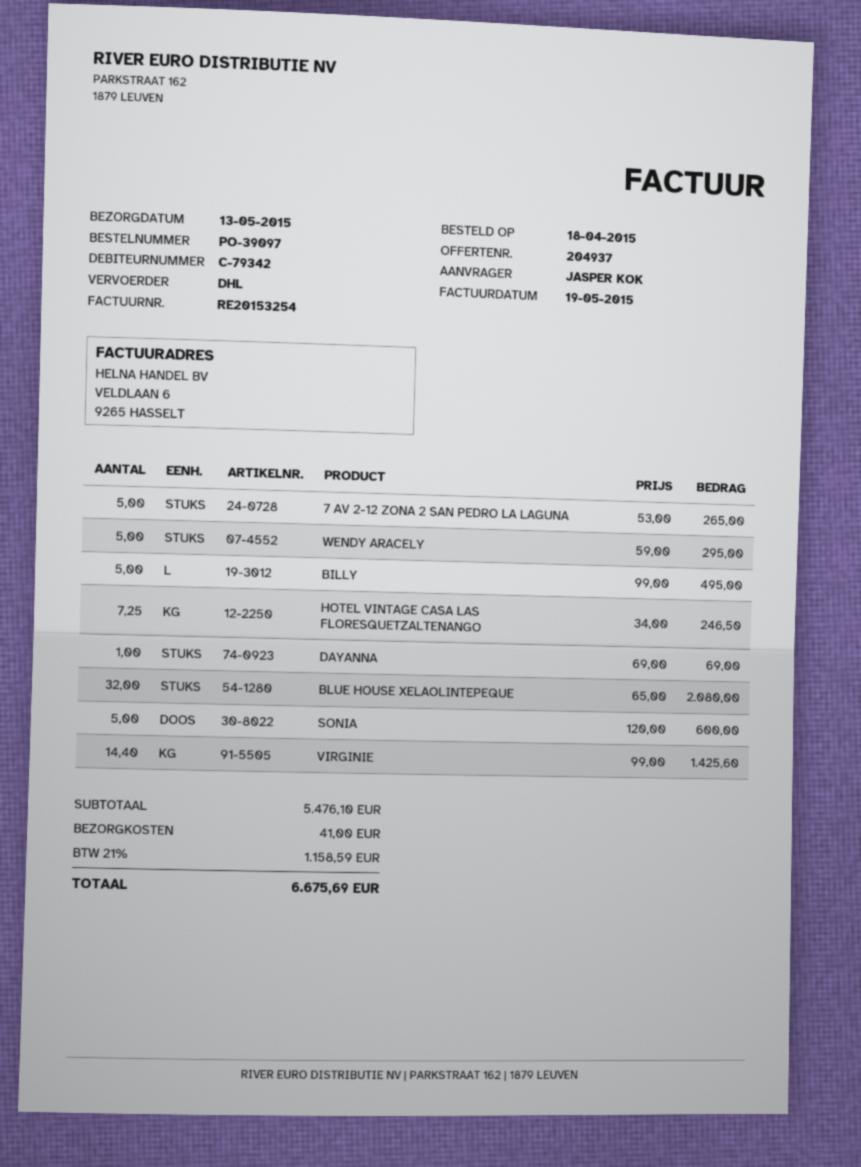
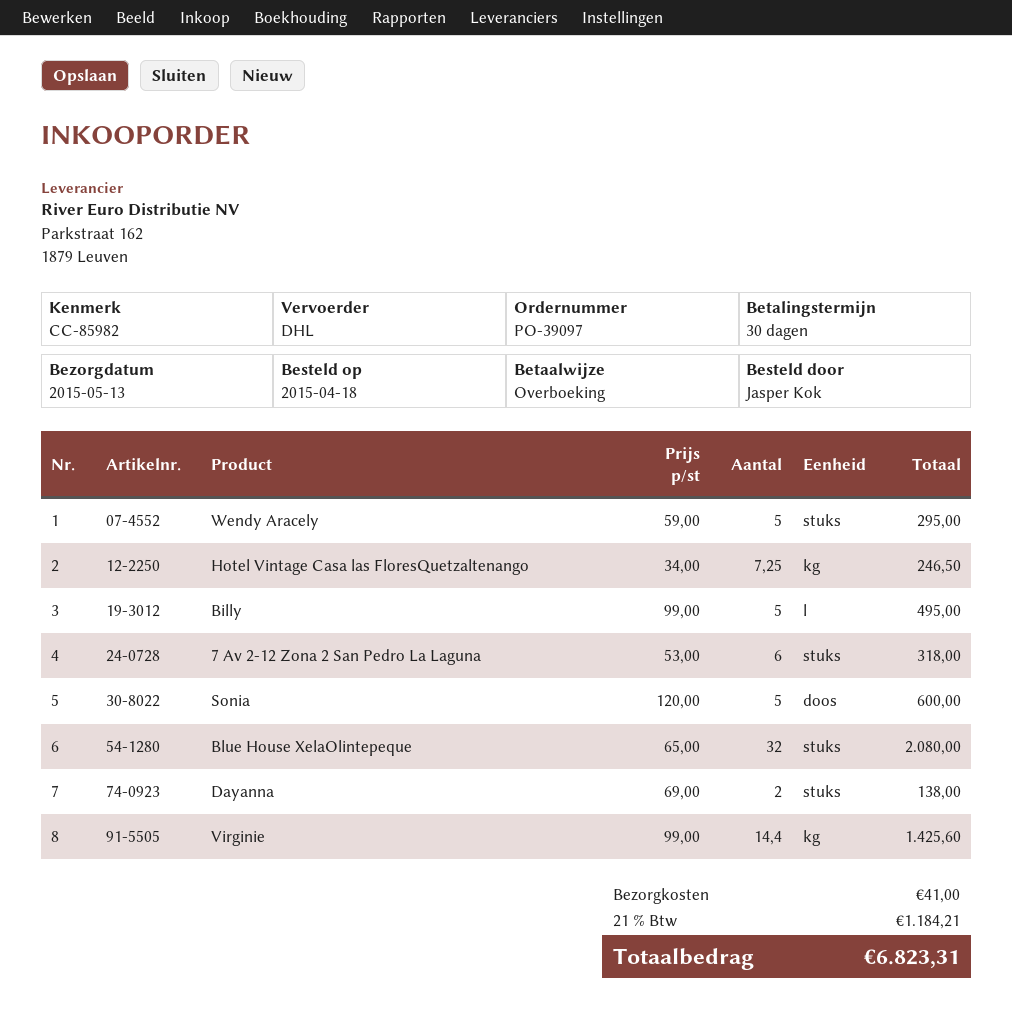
7 AV 2-12 ZONA 2 SAN PEDRO LA LAGUNA: 5 x 53.00 = 265.00 -> 6 x 53.00 = 318.00
DAYANNA: 1 x 69.00 = 69.00 -> 2 x 69.00 = 138.00
tax: 21% = 1158.59 -> 21% = 1184.21
total: 6675.69 -> 6823.31

